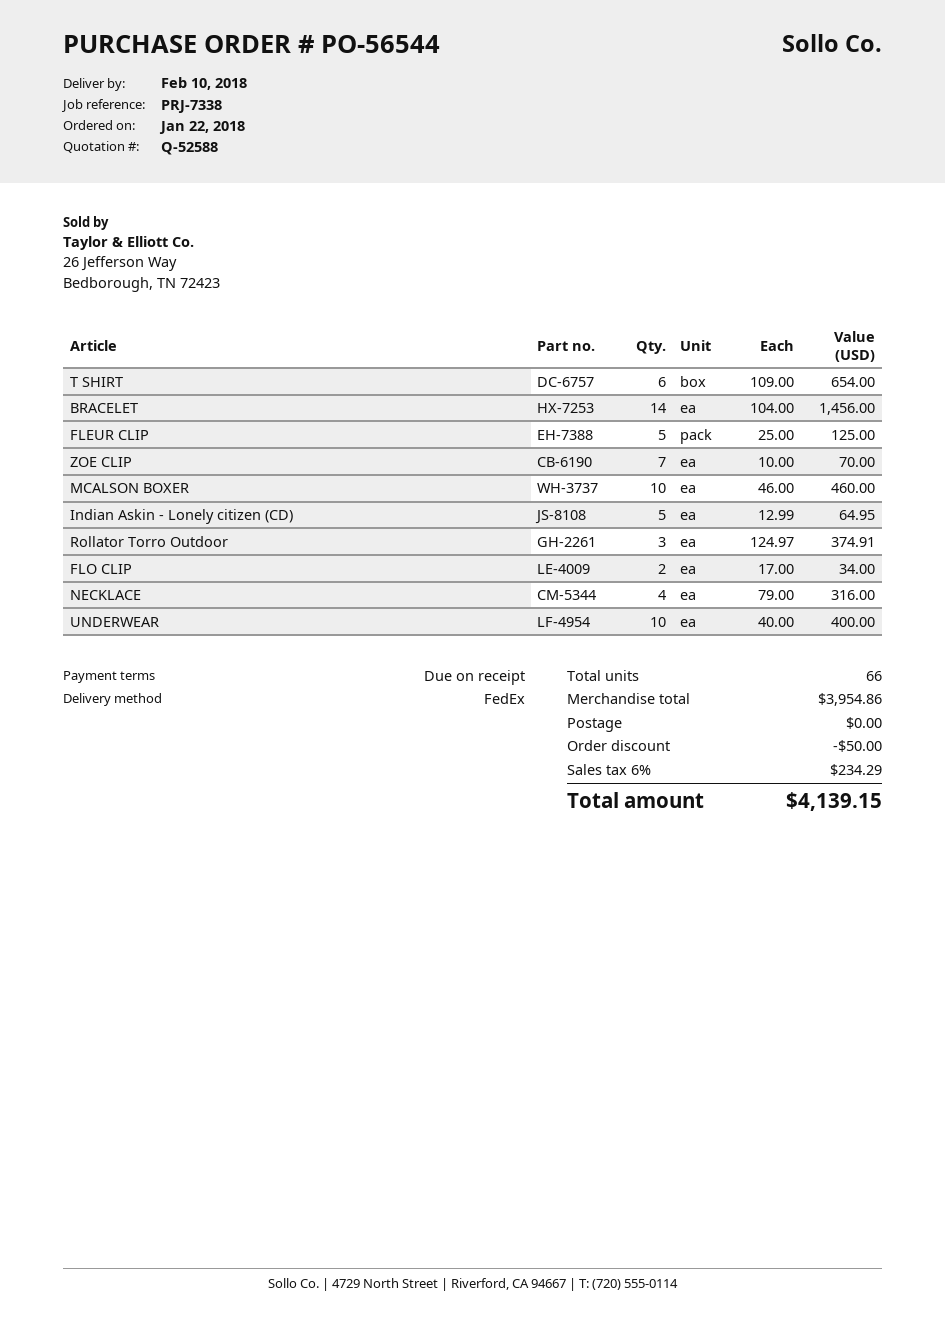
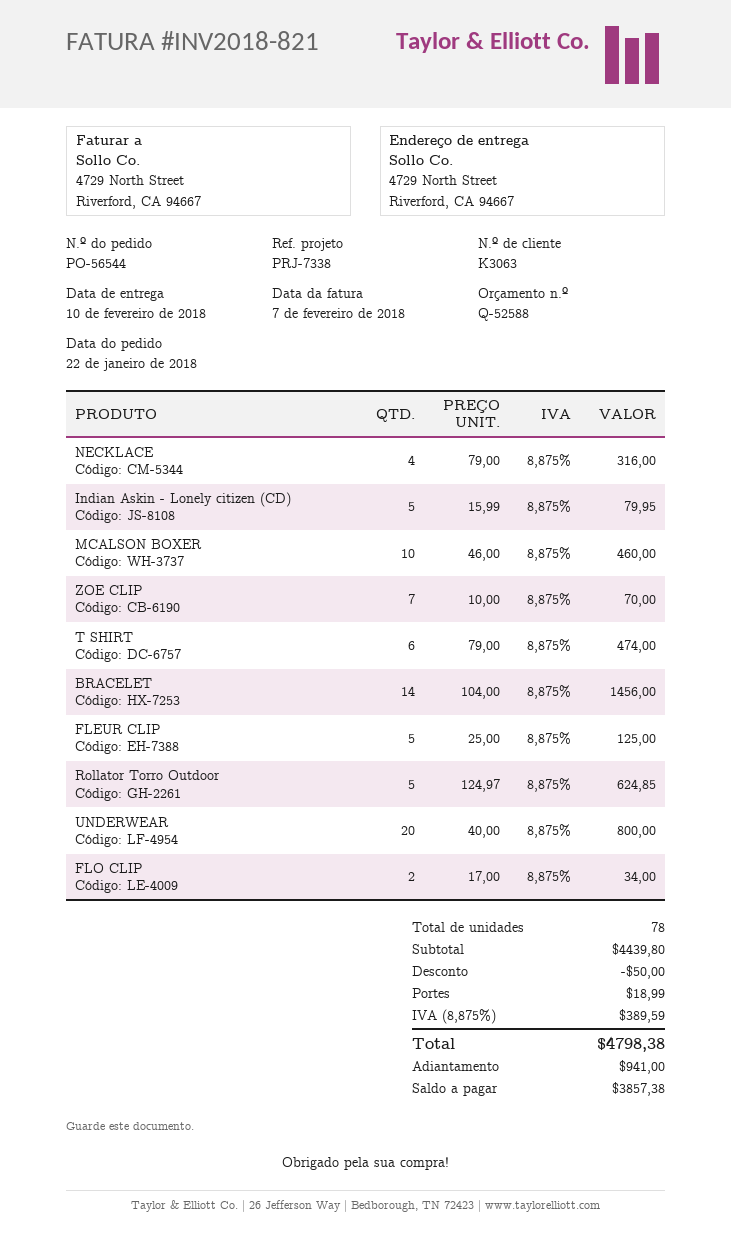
T SHIRT: 6 x 109.00 = 654.00 -> 6 x 79.00 = 474.00
Indian Askin - Lonely citizen (CD): 5 x 12.99 = 64.95 -> 5 x 15.99 = 79.95
Rollator Torro Outdoor: 3 x 124.97 = 374.91 -> 5 x 124.97 = 624.85
UNDERWEAR: 10 x 40.00 = 400.00 -> 20 x 40.00 = 800.00
total quantity: 66 -> 78
subtotal: 3954.86 -> 4439.80
shipping: 0.00 -> 18.99
tax: 6% = 234.29 -> 8.875% = 389.59
total: 4139.15 -> 4798.38

